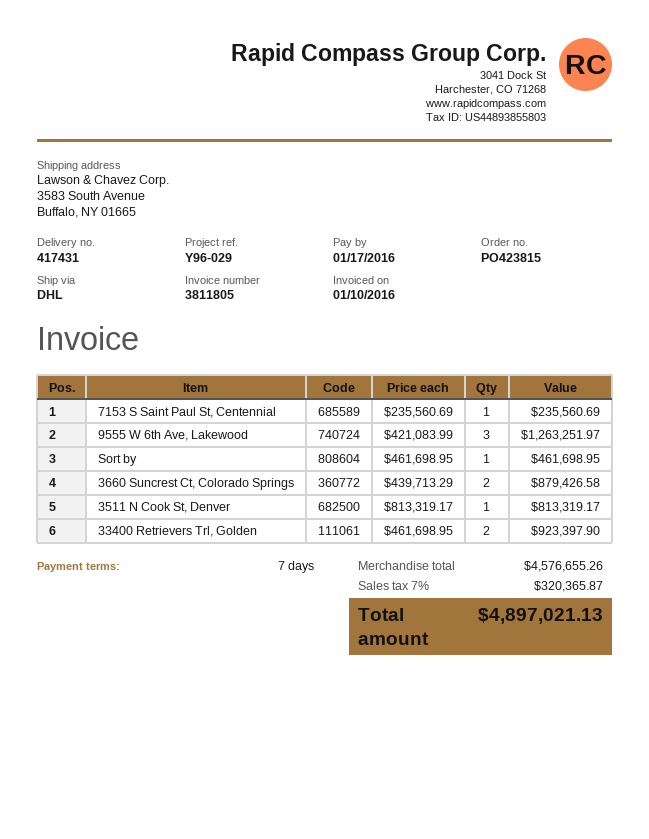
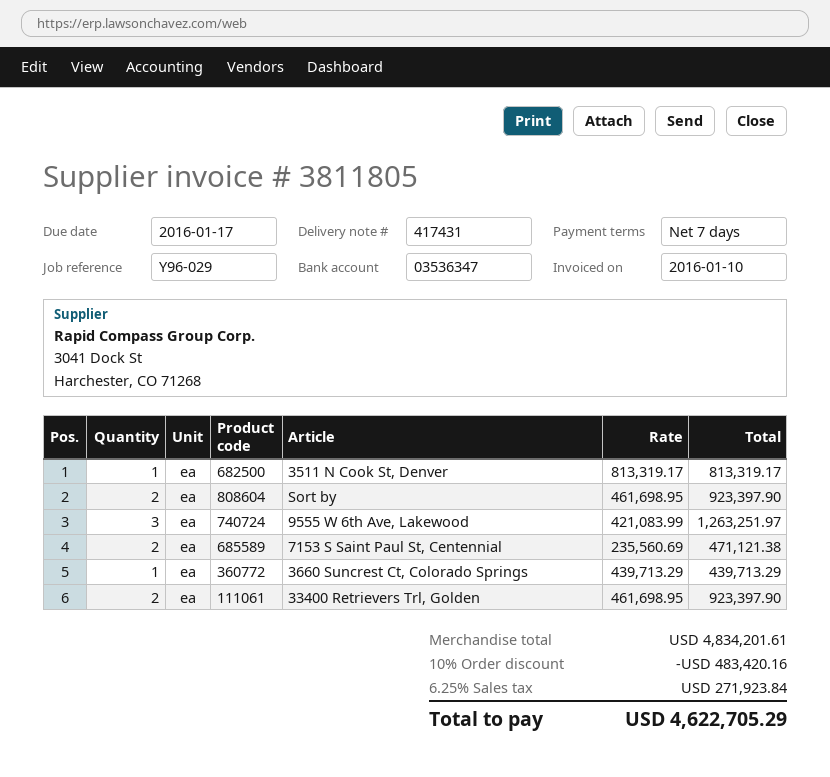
7153 S Saint Paul St, Centennial: 1 x 235560.69 = 235560.69 -> 2 x 235560.69 = 471121.38
Sort by: 1 x 461698.95 = 461698.95 -> 2 x 461698.95 = 923397.90
3660 Suncrest Ct, Colorado Springs: 2 x 439713.29 = 879426.58 -> 1 x 439713.29 = 439713.29
subtotal: 4576655.26 -> 4834201.61
discount: none -> 10% = 483420.16
tax: 7% = 320365.87 -> 6.25% = 271923.84
total: 4897021.13 -> 4622705.29

